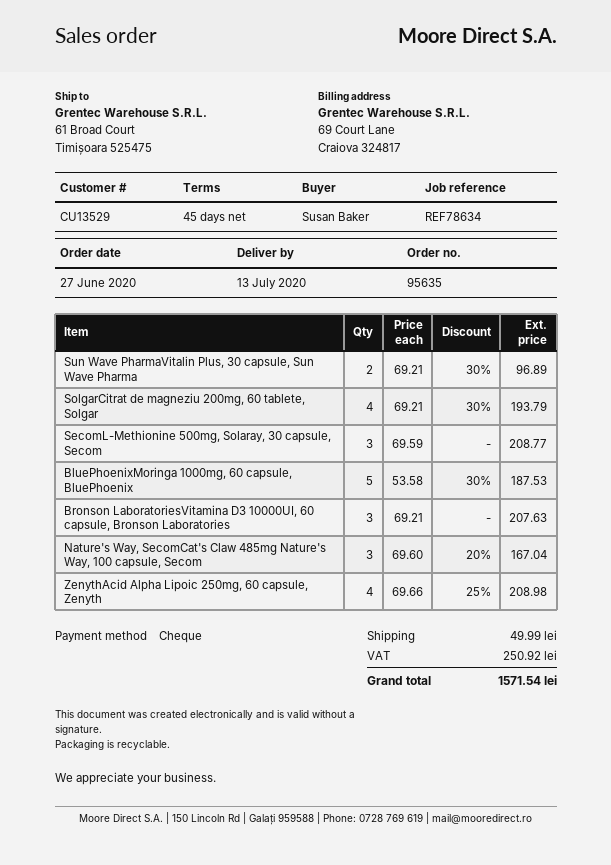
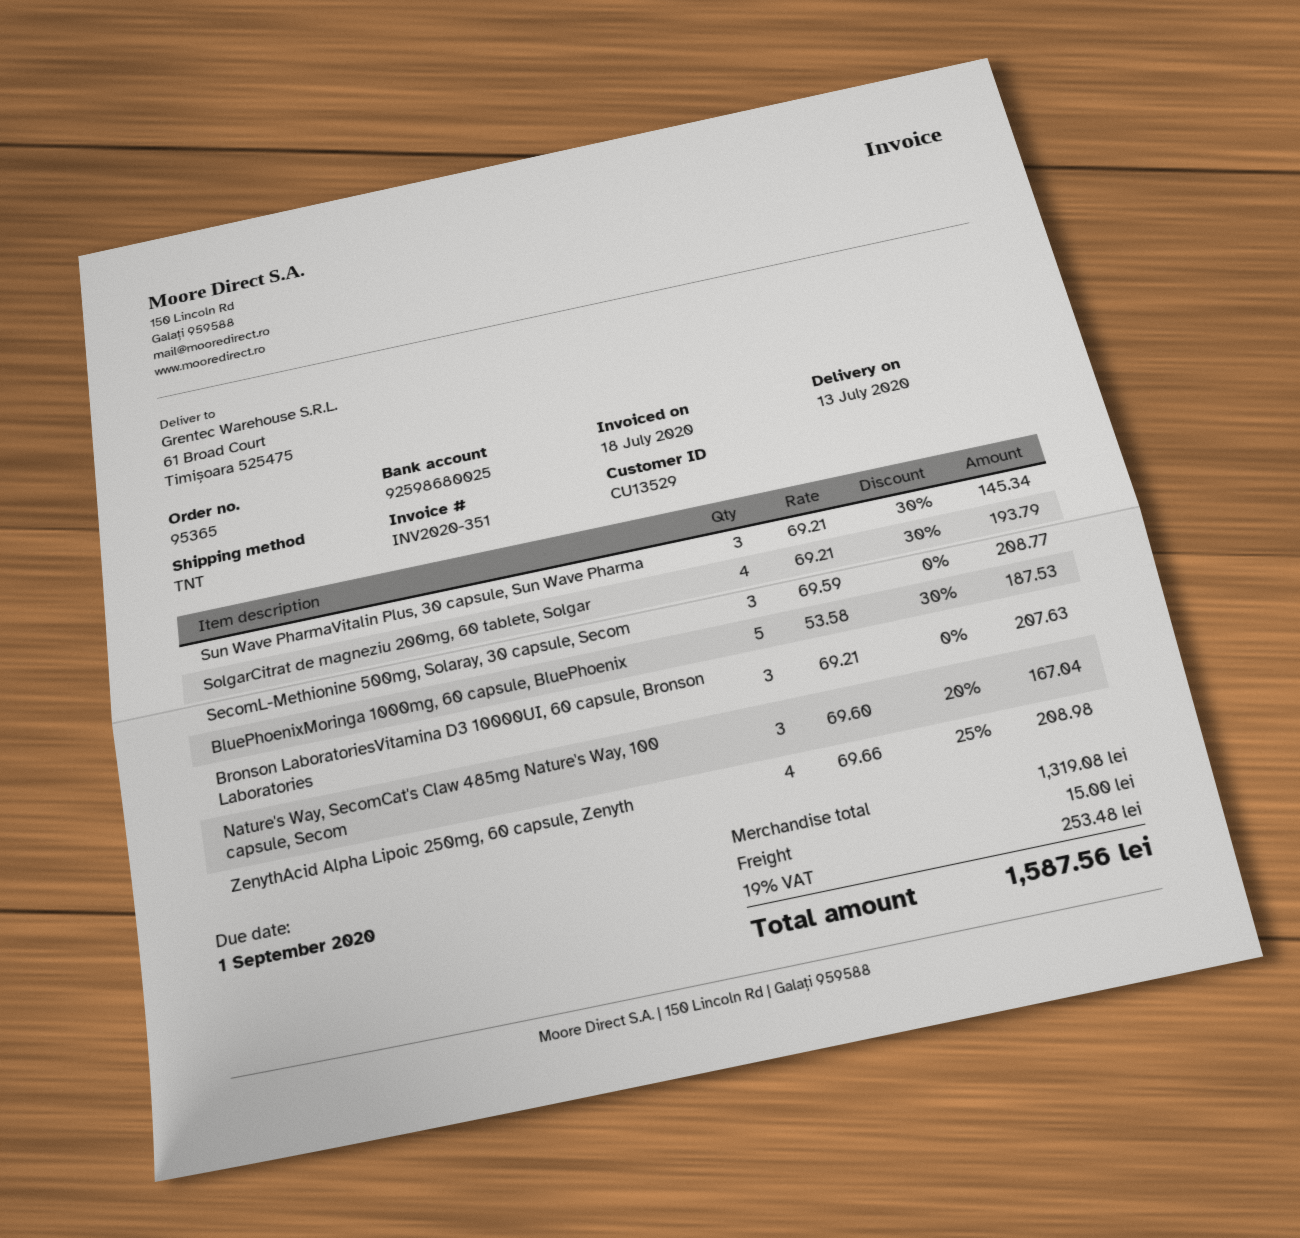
order number: 95635 -> 95365
Sun Wave PharmaVitalin Plus, 30 capsule, Sun Wave Pharma: 2 x 69.21 - 30% = 96.89 -> 3 x 69.21 - 30% = 145.34
shipping: 49.99 -> 15.00
tax: 250.92 -> 253.48
total: 1571.54 -> 1587.56

